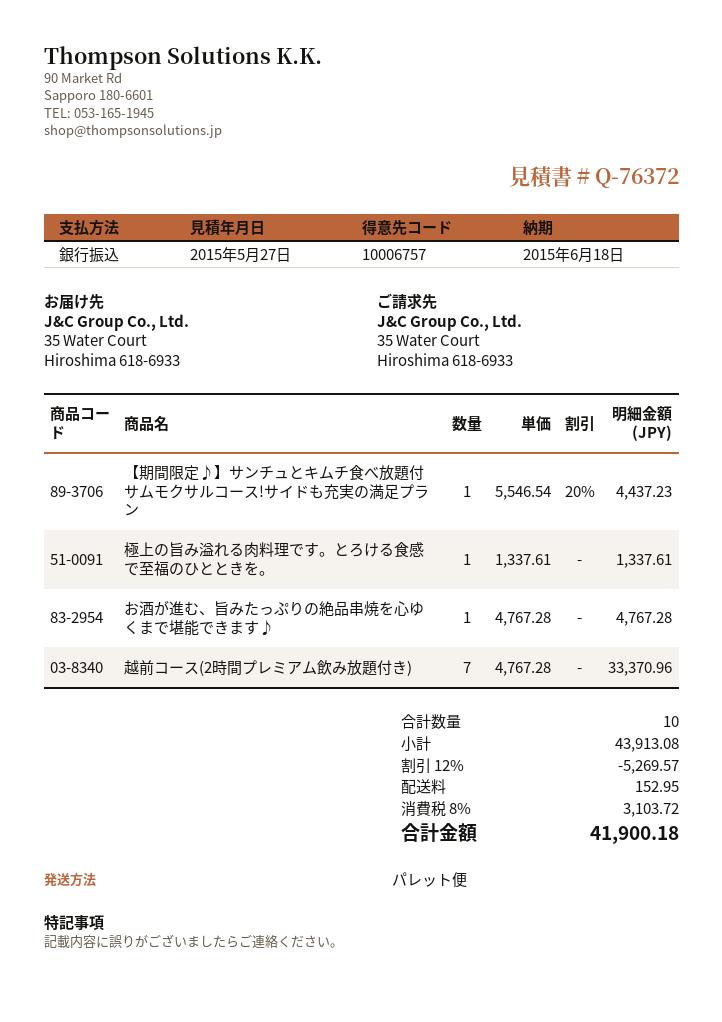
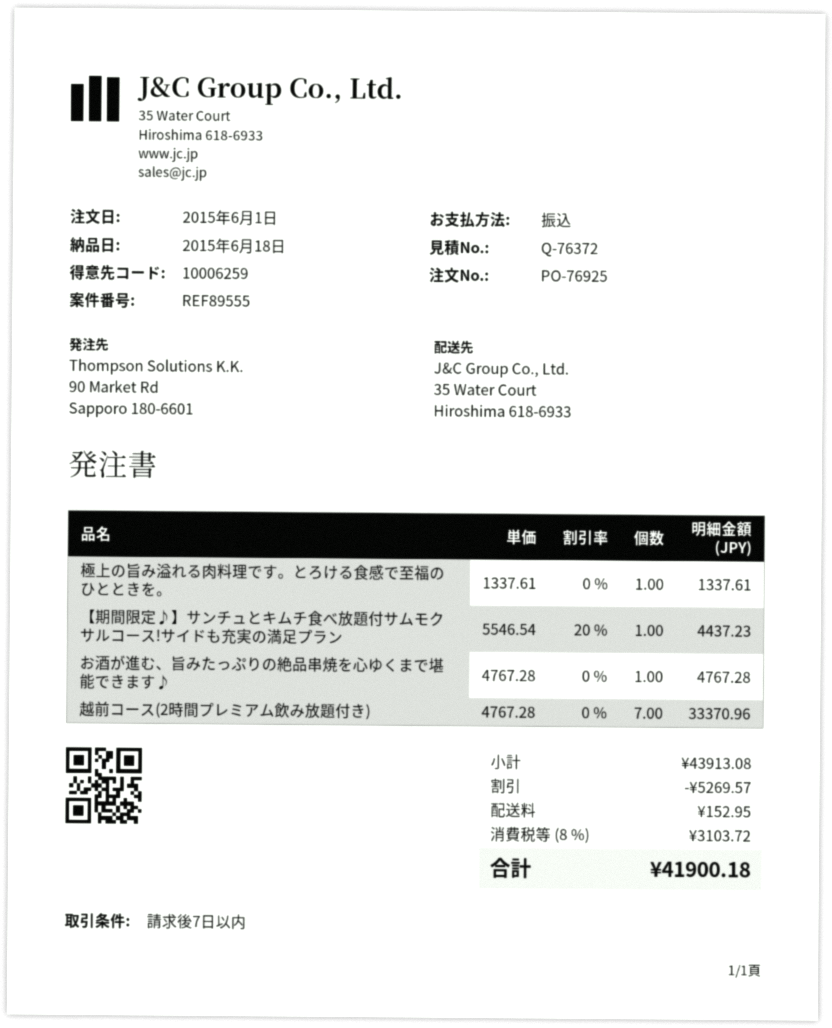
customer number: 10006757 -> 10006259

